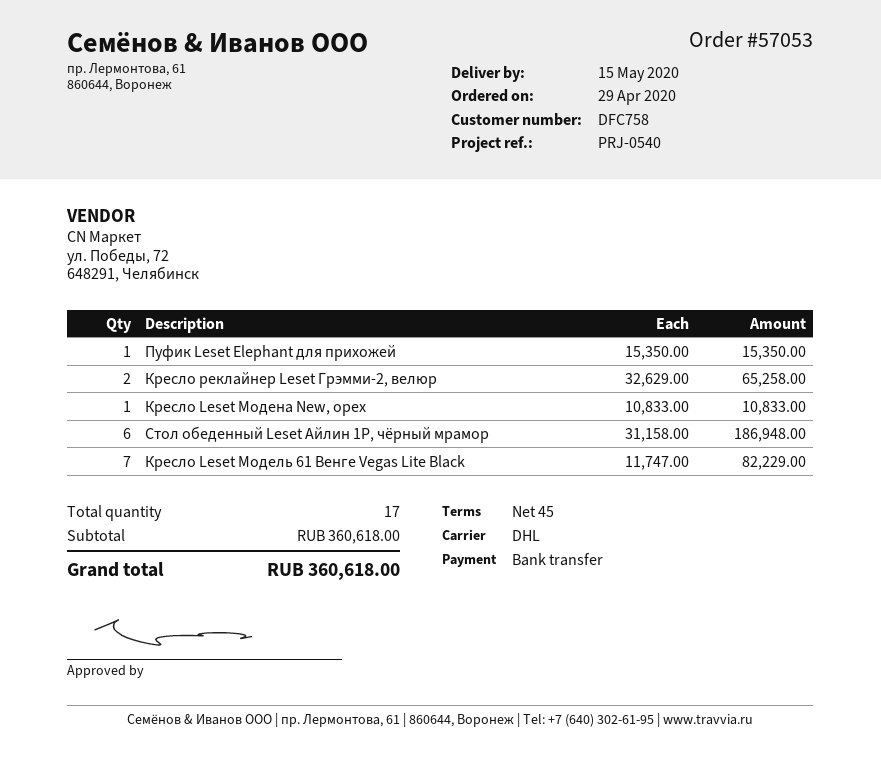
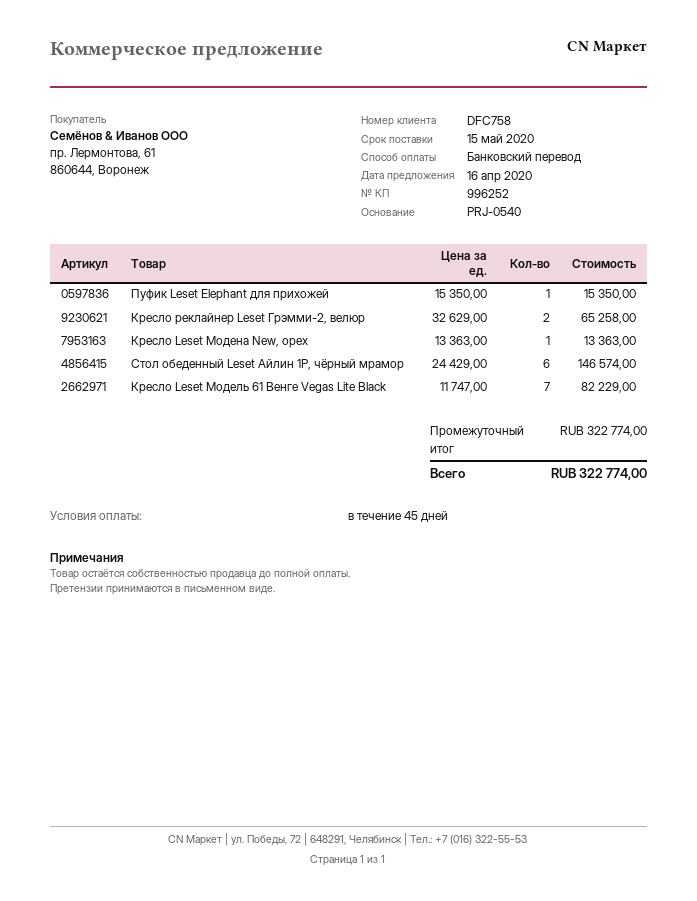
Кресло Leset Модена New, орех: 1 x 10833.00 = 10833.00 -> 1 x 13363.00 = 13363.00
Стол обеденный Leset Айлин 1Р, чёрный мрамор: 6 x 31158.00 = 186948.00 -> 6 x 24429.00 = 146574.00
subtotal: 360618.00 -> 322774.00
total: 360618.00 -> 322774.00

